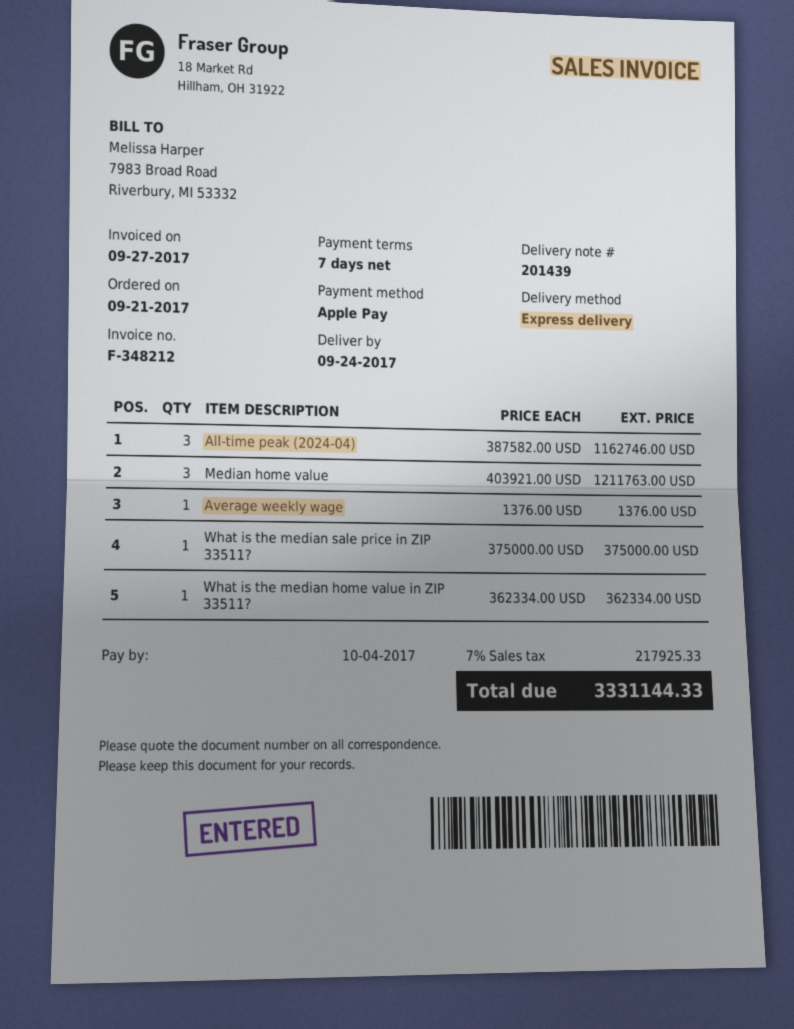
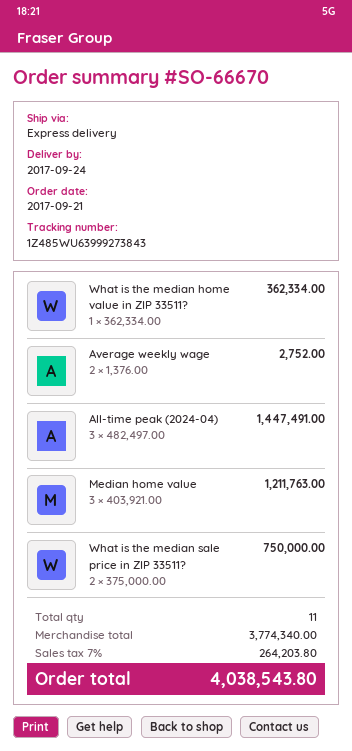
All-time peak (2024-04): 3 x 387582.00 = 1162746.00 -> 3 x 482497.00 = 1447491.00
Average weekly wage: 1 x 1376.00 = 1376.00 -> 2 x 1376.00 = 2752.00
What is the median sale price in ZIP 33511?: 1 x 375000.00 = 375000.00 -> 2 x 375000.00 = 750000.00
tax: 7% = 217925.33 -> 7% = 264203.80
total: 3331144.33 -> 4038543.80

